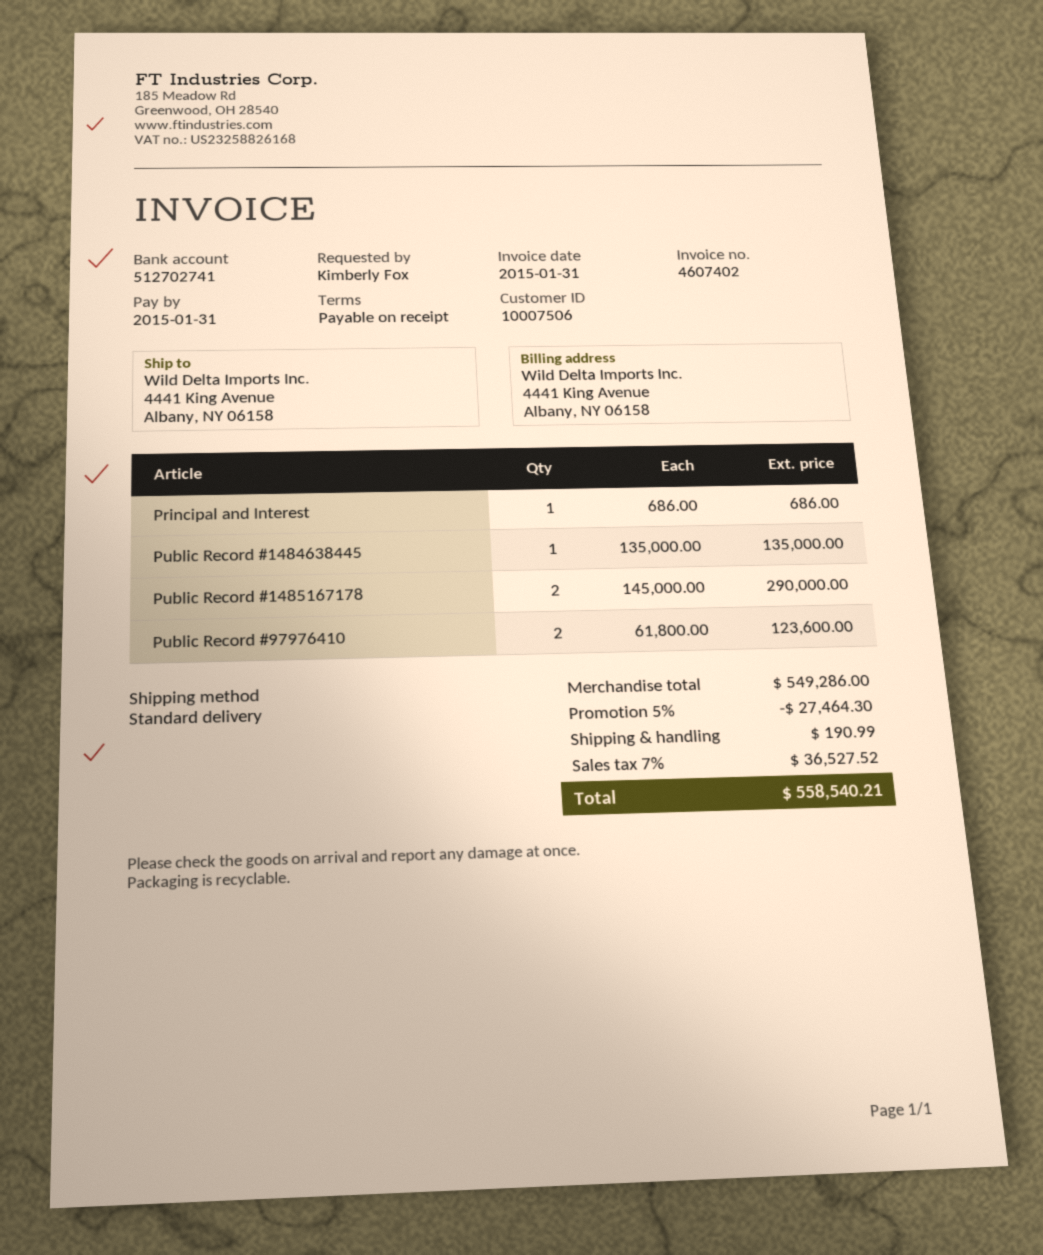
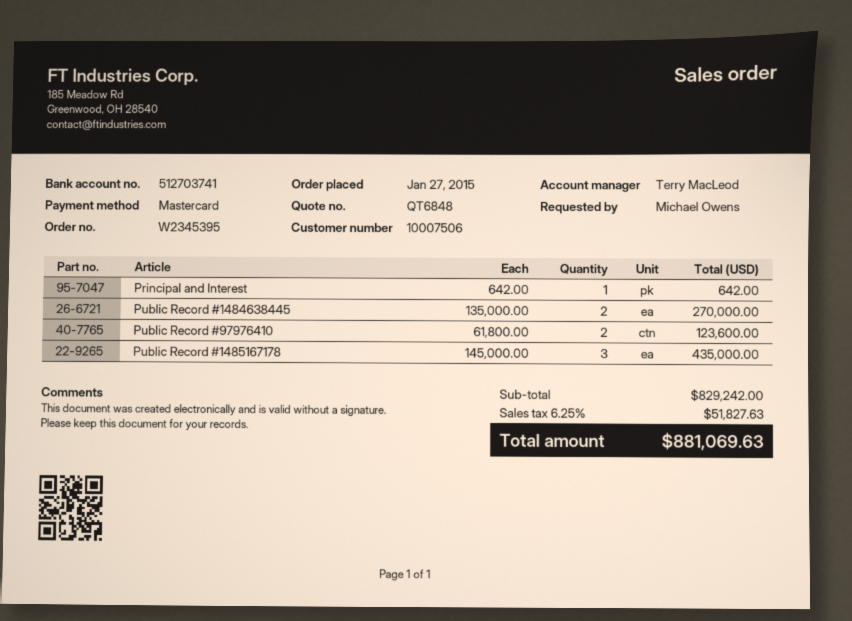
ordered by: Kimberly Fox -> Michael Owens
bank account: 512702741 -> 512703741
Principal and Interest: 1 x 686.00 = 686.00 -> 1 x 642.00 = 642.00
Public Record #1484638445: 1 x 135000.00 = 135000.00 -> 2 x 135000.00 = 270000.00
Public Record #1485167178: 2 x 145000.00 = 290000.00 -> 3 x 145000.00 = 435000.00
subtotal: 549286.00 -> 829242.00
discount: 5% = 27464.30 -> none
shipping: 190.99 -> none
tax: 7% = 36527.52 -> 6.25% = 51827.63
total: 558540.21 -> 881069.63

